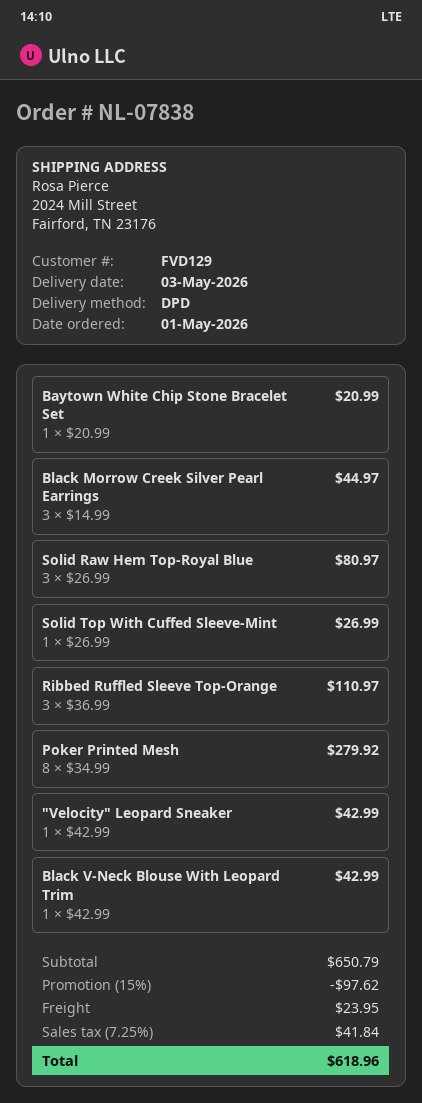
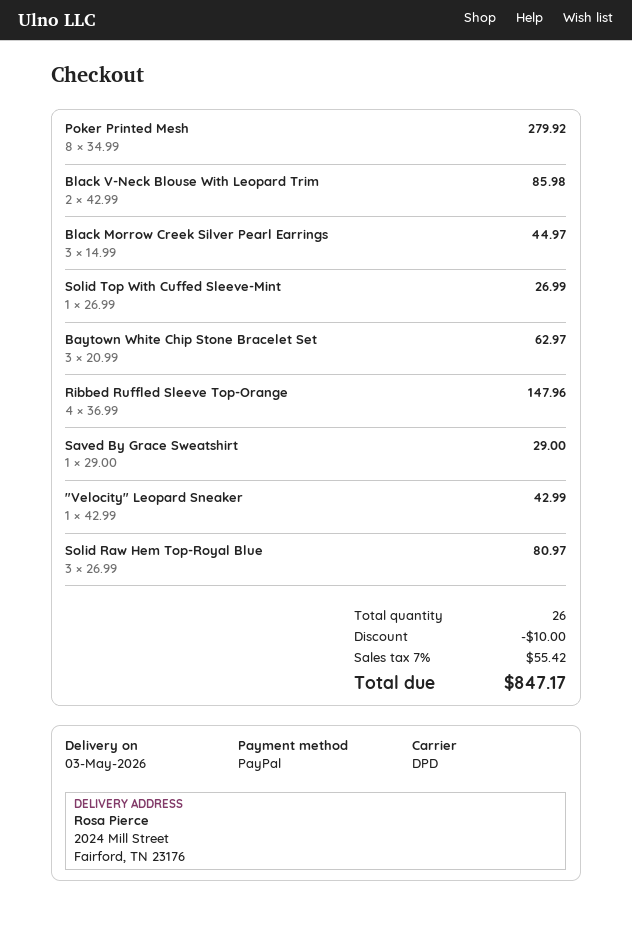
Baytown White Chip Stone Bracelet Set: 1 x 20.99 = 20.99 -> 3 x 20.99 = 62.97
Ribbed Ruffled Sleeve Top-Orange: 3 x 36.99 = 110.97 -> 4 x 36.99 = 147.96
Black V-Neck Blouse With Leopard Trim: 1 x 42.99 = 42.99 -> 2 x 42.99 = 85.98
Saved By Grace Sweatshirt: none -> 1 x 29.00 = 29.00
discount: 97.62 -> 10.00
shipping: 23.95 -> none
tax: 7.25% = 41.84 -> 7% = 55.42
total: 618.96 -> 847.17

